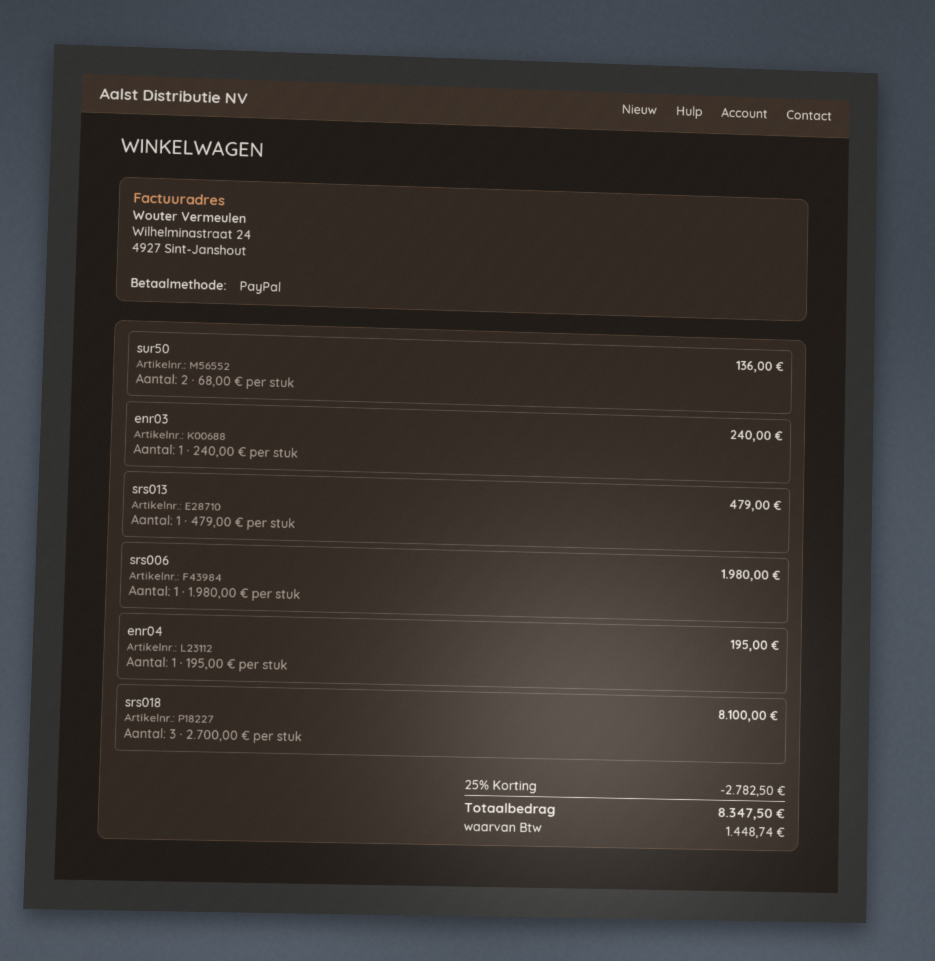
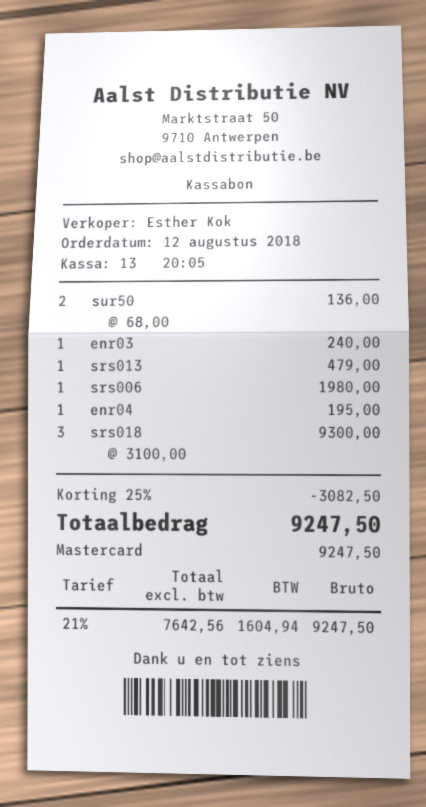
payment method: PayPal -> Mastercard
srs018: 3 x 2700.00 = 8100.00 -> 3 x 3100.00 = 9300.00
discount: 25% = 2782.50 -> 25% = 3082.50
tax: 1448.74 -> 1604.94
total: 8347.50 -> 9247.50

